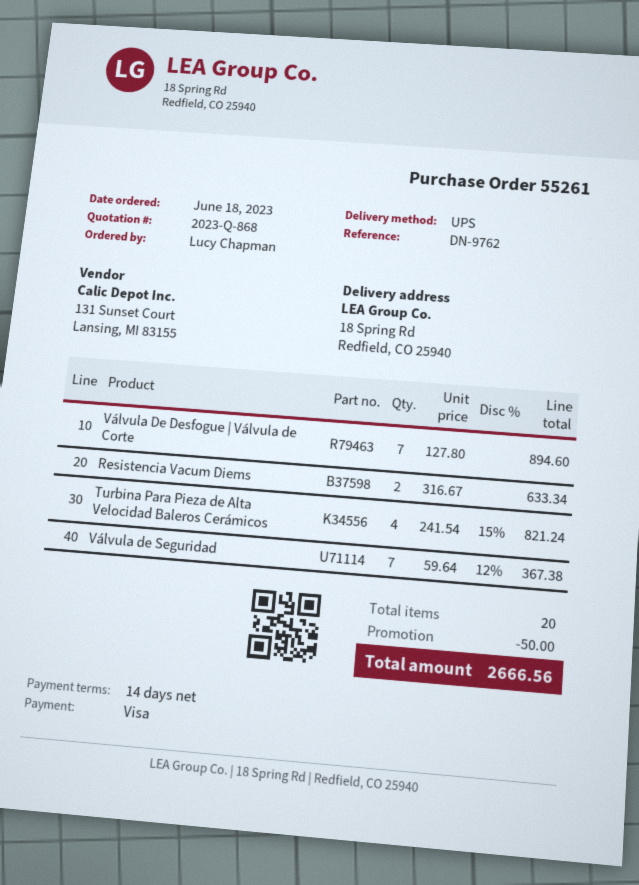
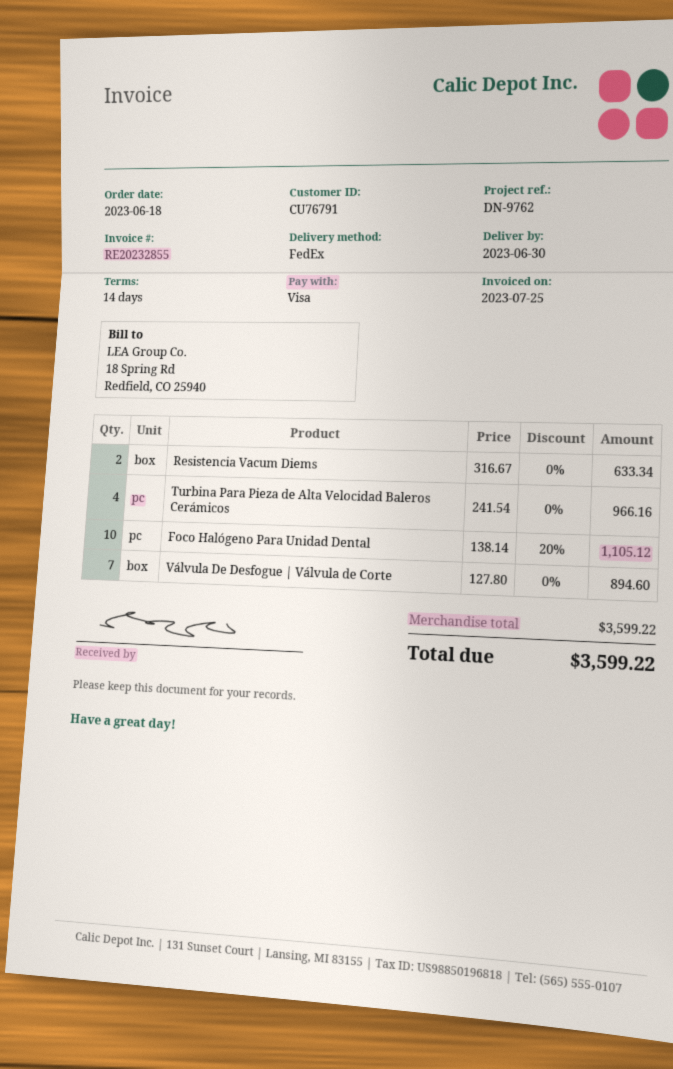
shipping method: UPS -> FedEx
Turbina Para Pieza de Alta Velocidad Baleros Cerámicos: 4 x 241.54 - 15% = 821.24 -> 4 x 241.54 = 966.16
Válvula de Seguridad: 7 x 59.64 - 12% = 367.38 -> none
Foco Halógeno Para Unidad Dental: none -> 10 x 138.14 - 20% = 1105.12
discount: 50.00 -> none
total: 2666.56 -> 3599.22

